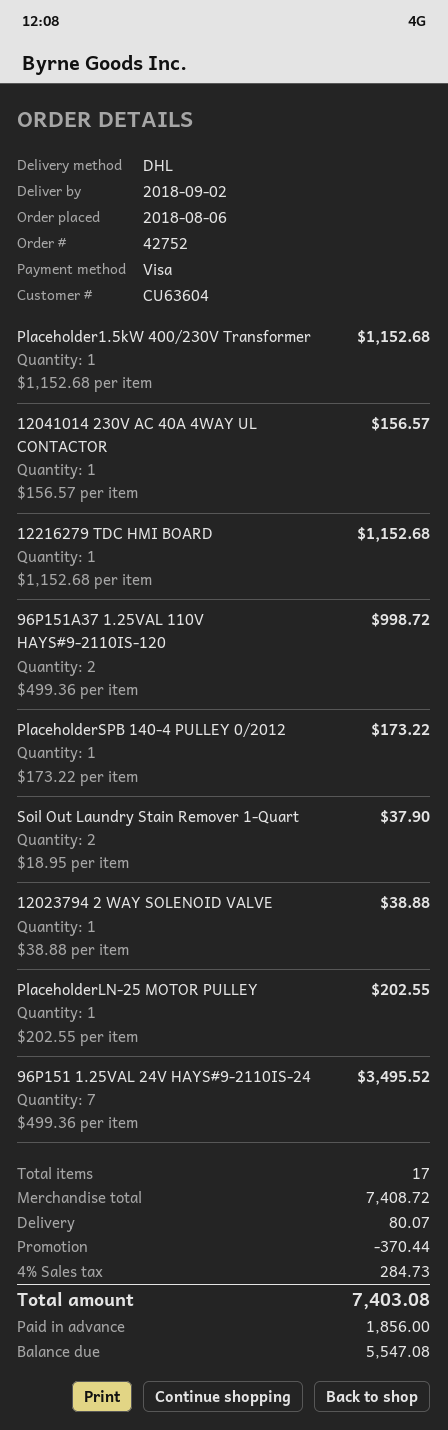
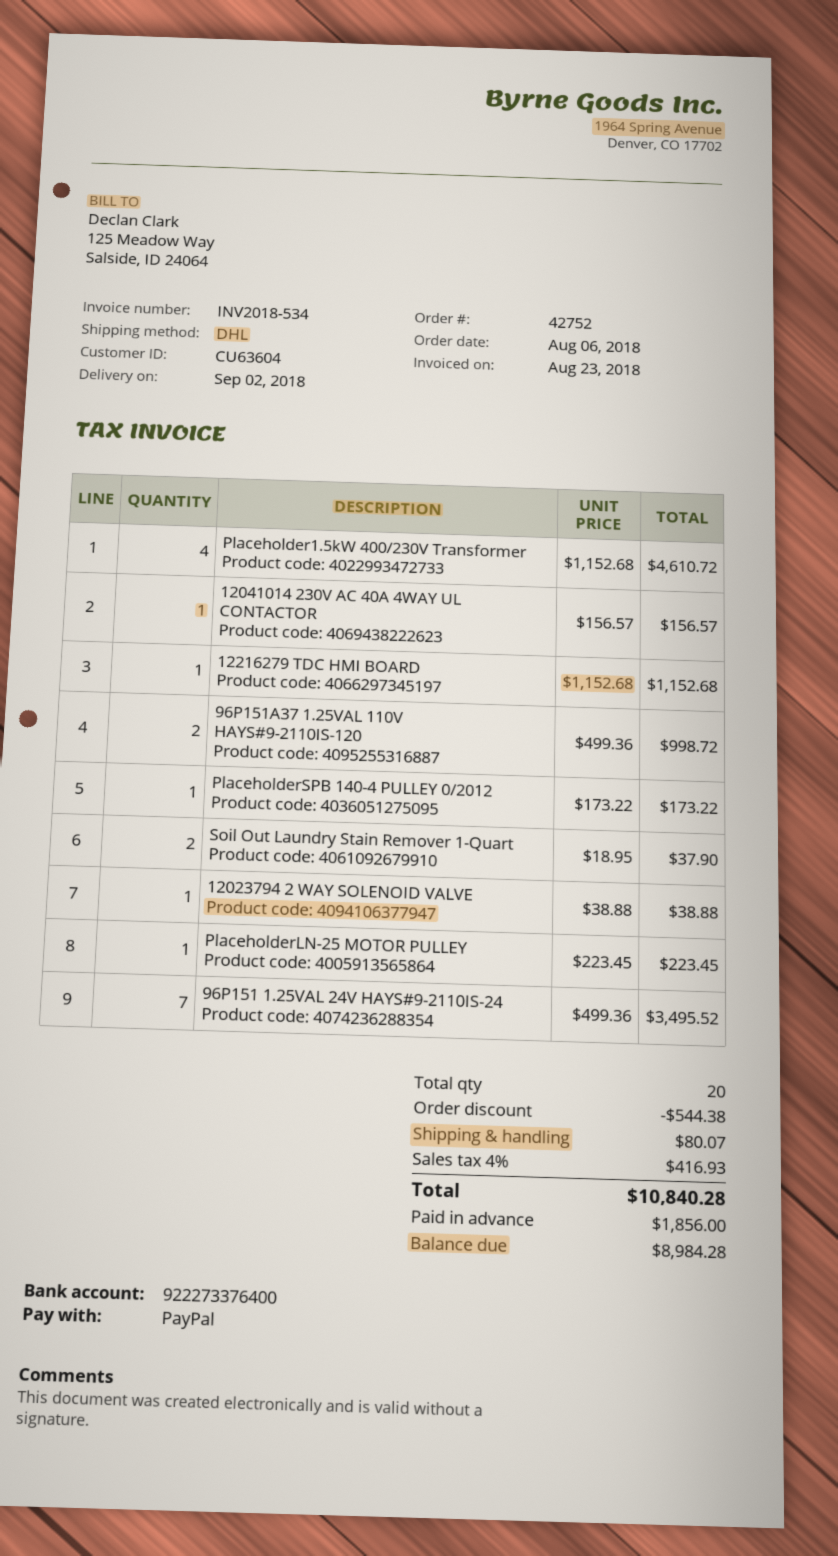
payment method: Visa -> PayPal
Placeholder1.5kW 400/230V Transformer: 1 x 1152.68 = 1152.68 -> 4 x 1152.68 = 4610.72
PlaceholderLN-25 MOTOR PULLEY: 1 x 202.55 = 202.55 -> 1 x 223.45 = 223.45
total quantity: 17 -> 20
discount: 370.44 -> 544.38
tax: 4% = 284.73 -> 4% = 416.93
total: 7403.08 -> 10840.28
balance: 5547.08 -> 8984.28

